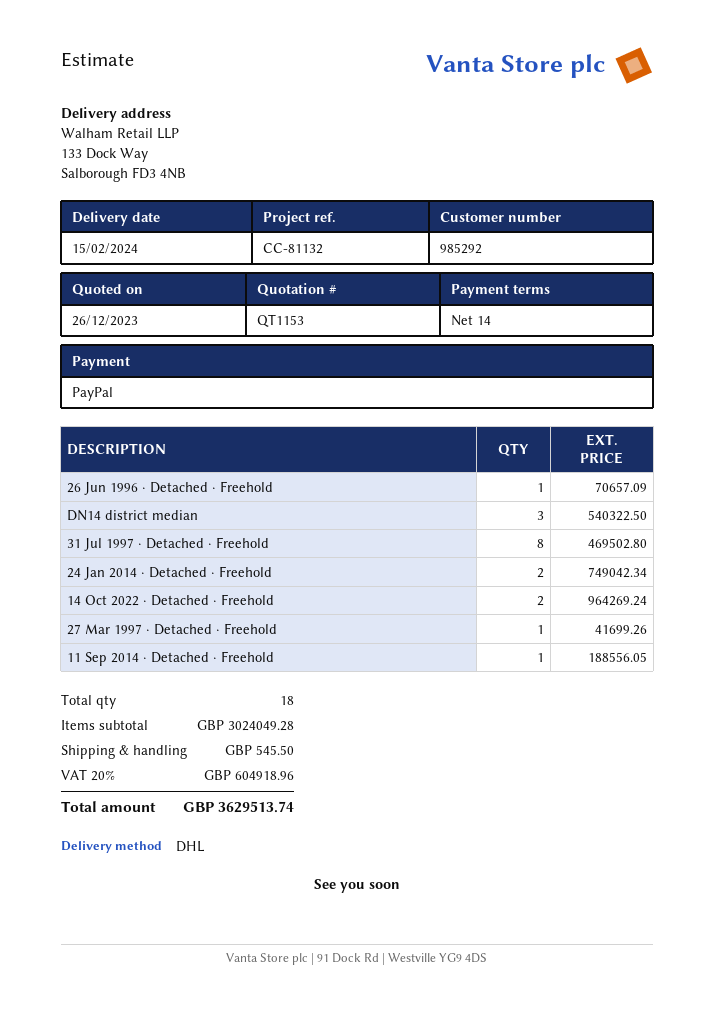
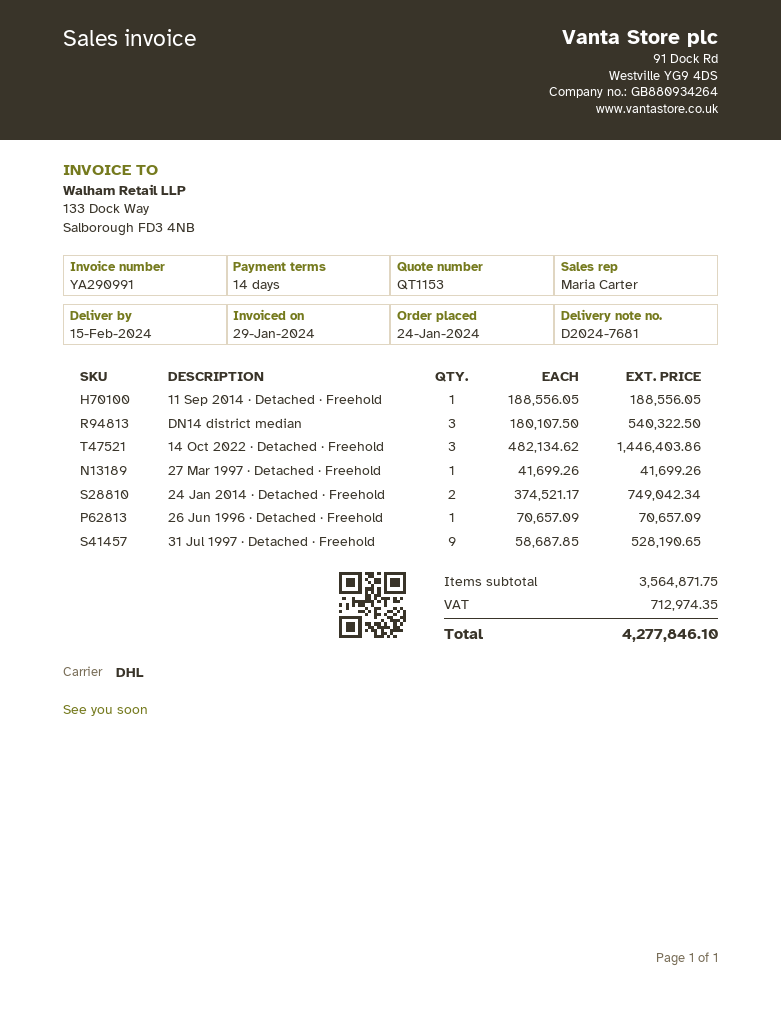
31 Jul 1997 · Detached · Freehold: 8 for 469502.80 -> 9 for 528190.65
14 Oct 2022 · Detached · Freehold: 2 for 964269.24 -> 3 for 1446403.86
subtotal: 3024049.28 -> 3564871.75
shipping: 545.50 -> none
tax: 604918.96 -> 712974.35
total: 3629513.74 -> 4277846.10

